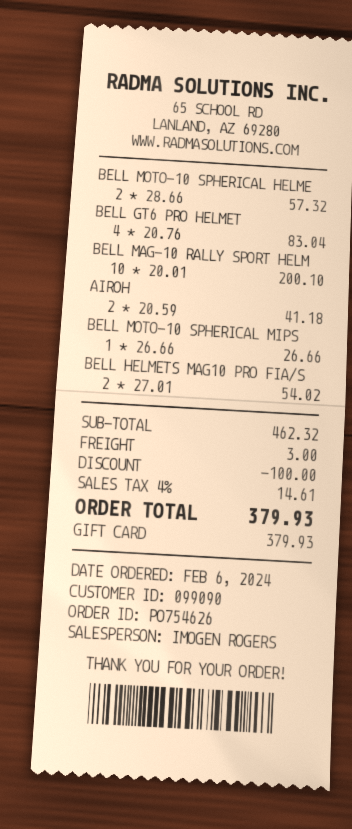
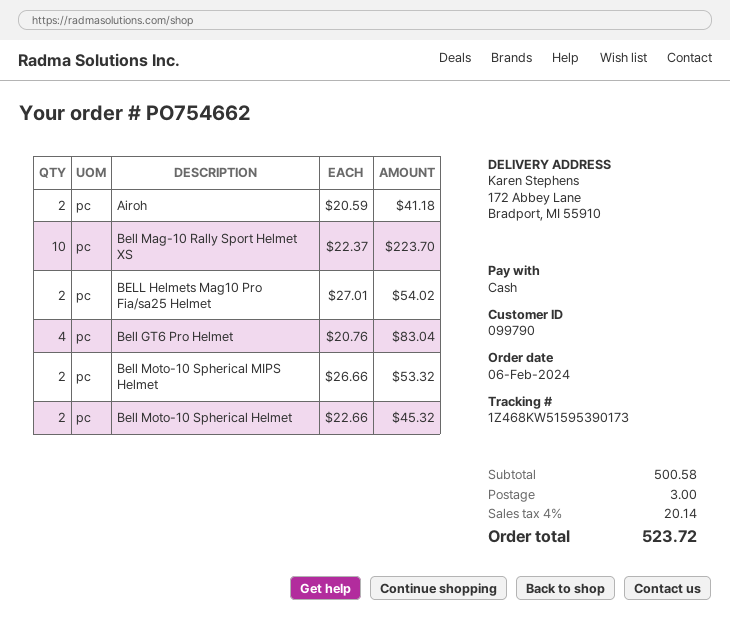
order number: PO754626 -> PO754662
customer number: 099090 -> 099790
payment method: gift card -> cash
BELL MOTO-10 SPHERICAL HELME: 2 x 28.66 = 57.32 -> 2 x 22.66 = 45.32
BELL MAG-10 RALLY SPORT HELM: 10 x 20.01 = 200.10 -> 10 x 22.37 = 223.70
BELL MOTO-10 SPHERICAL MIPS: 1 x 26.66 = 26.66 -> 2 x 26.66 = 53.32
subtotal: 462.32 -> 500.58
discount: 100.00 -> none
tax: 4% = 14.61 -> 4% = 20.14
total: 379.93 -> 523.72

